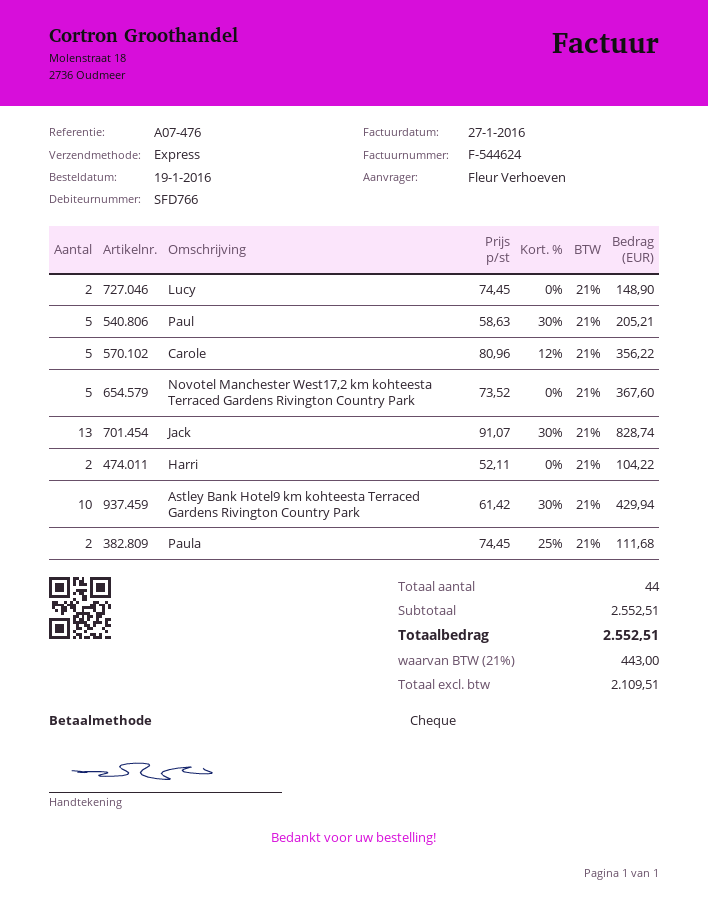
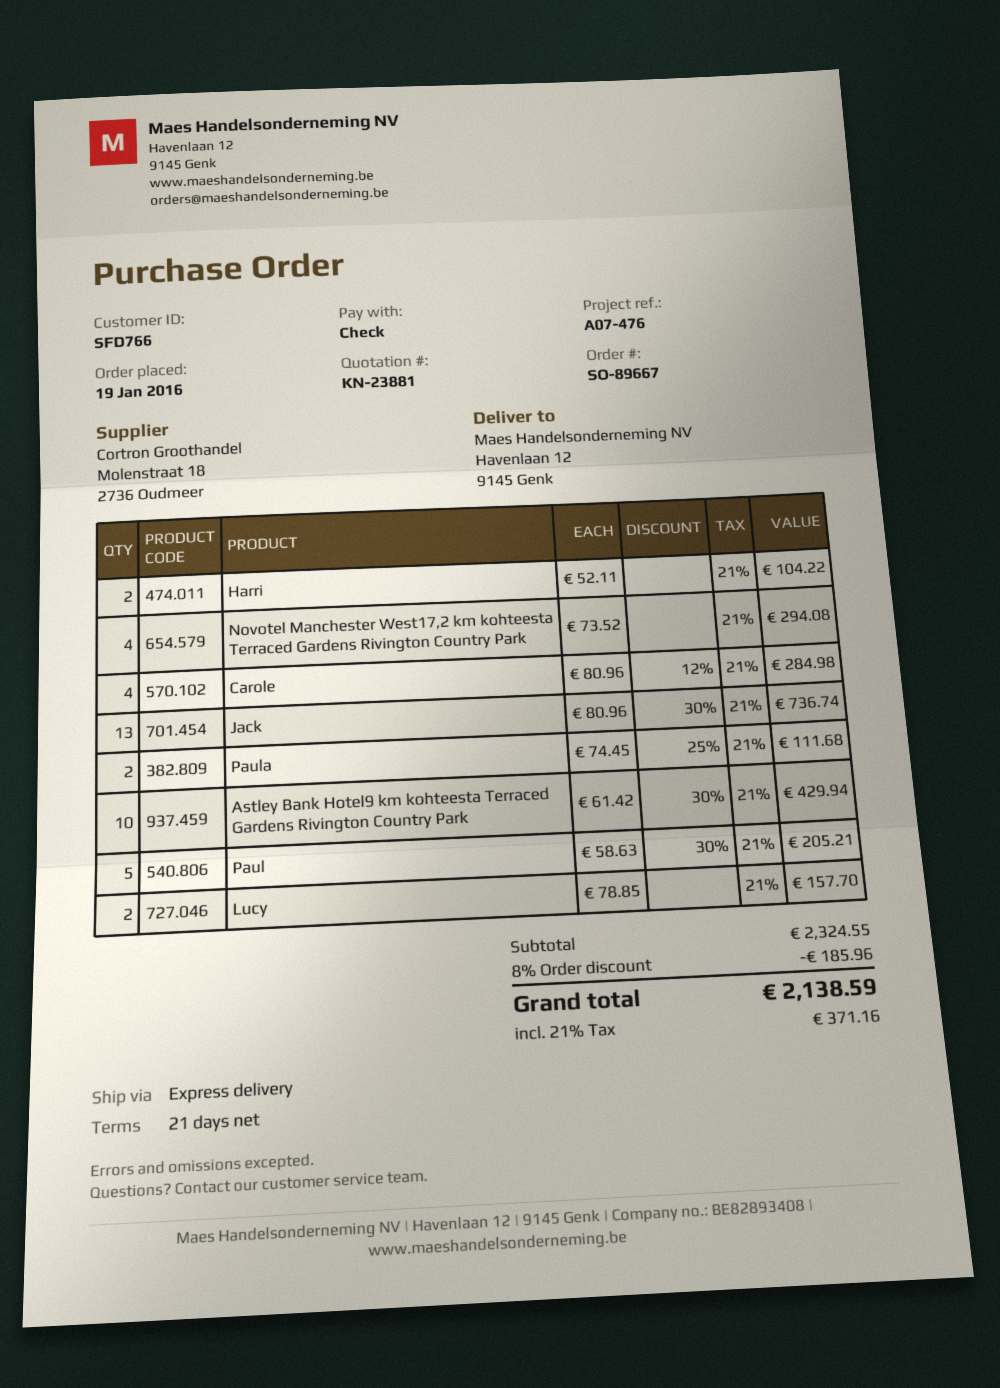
Lucy: 2 x 74.45 = 148.90 -> 2 x 78.85 = 157.70
Carole: 5 x 80.96 - 12% = 356.22 -> 4 x 80.96 - 12% = 284.98
Novotel Manchester West17,2 km kohteesta Terraced Gardens Rivington Country Park: 5 x 73.52 = 367.60 -> 4 x 73.52 = 294.08
Jack: 13 x 91.07 - 30% = 828.74 -> 13 x 80.96 - 30% = 736.74
subtotal: 2552.51 -> 2324.55
discount: none -> 8% = 185.96
tax: 21% = 443.00 -> 21% = 371.16
total: 2552.51 -> 2138.59

